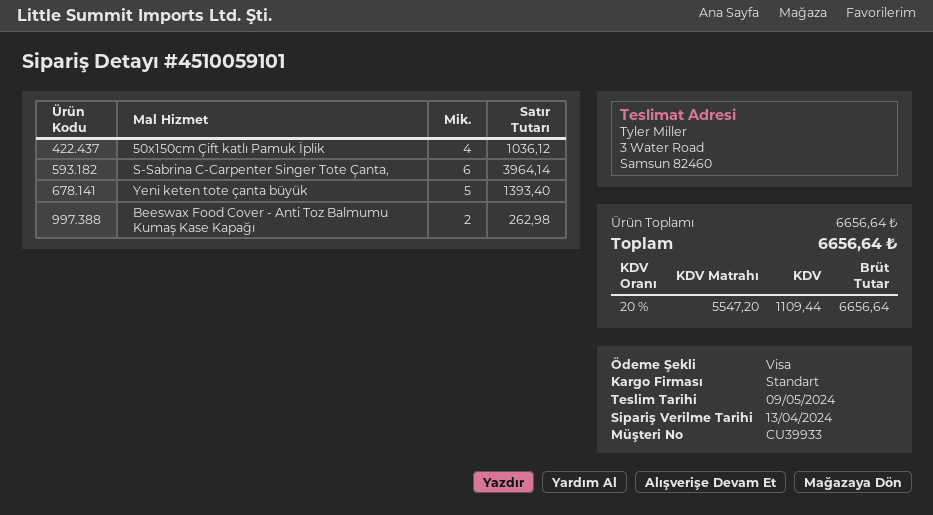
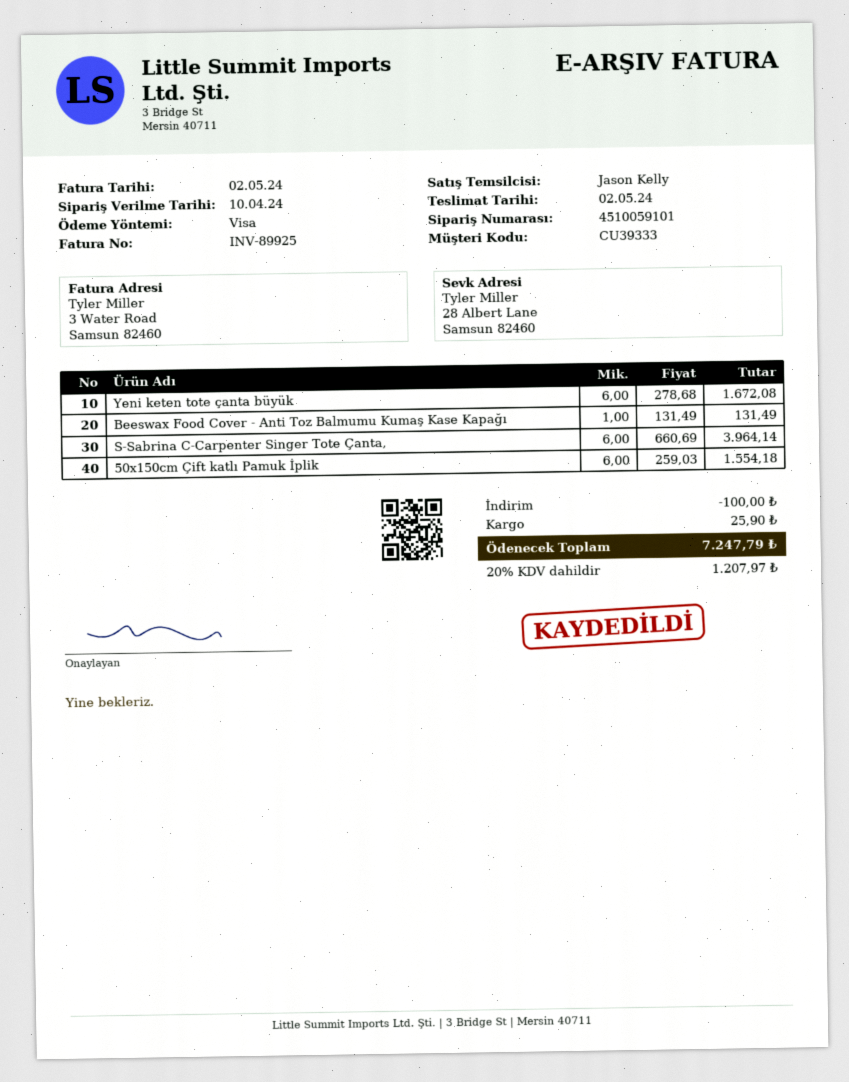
order date: 2024-04-13 -> 2024-04-10
delivery date: 2024-05-09 -> 2024-05-02
customer number: CU39933 -> CU39333
ship to: 3 Water Road, Samsun 82460 -> 28 Albert Lane, Samsun 82460
50x150cm Çift katlı Pamuk İplik: 4 for 1036.12 -> 6 for 1554.18
Yeni keten tote çanta büyük: 5 for 1393.40 -> 6 for 1672.08
Beeswax Food Cover - Anti Toz Balmumu Kumaş Kase Kapağı: 2 for 262.98 -> 1 for 131.49
discount: none -> 100.00
shipping: none -> 25.90
tax: 20% = 1109.44 -> 20% = 1207.97
total: 6656.64 -> 7247.79

